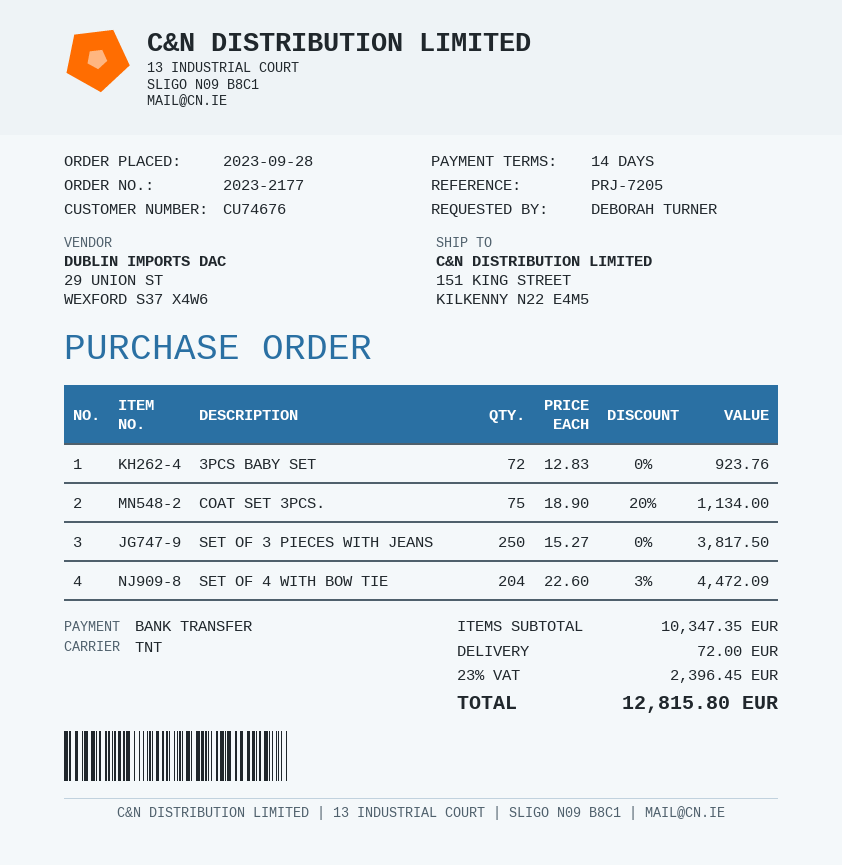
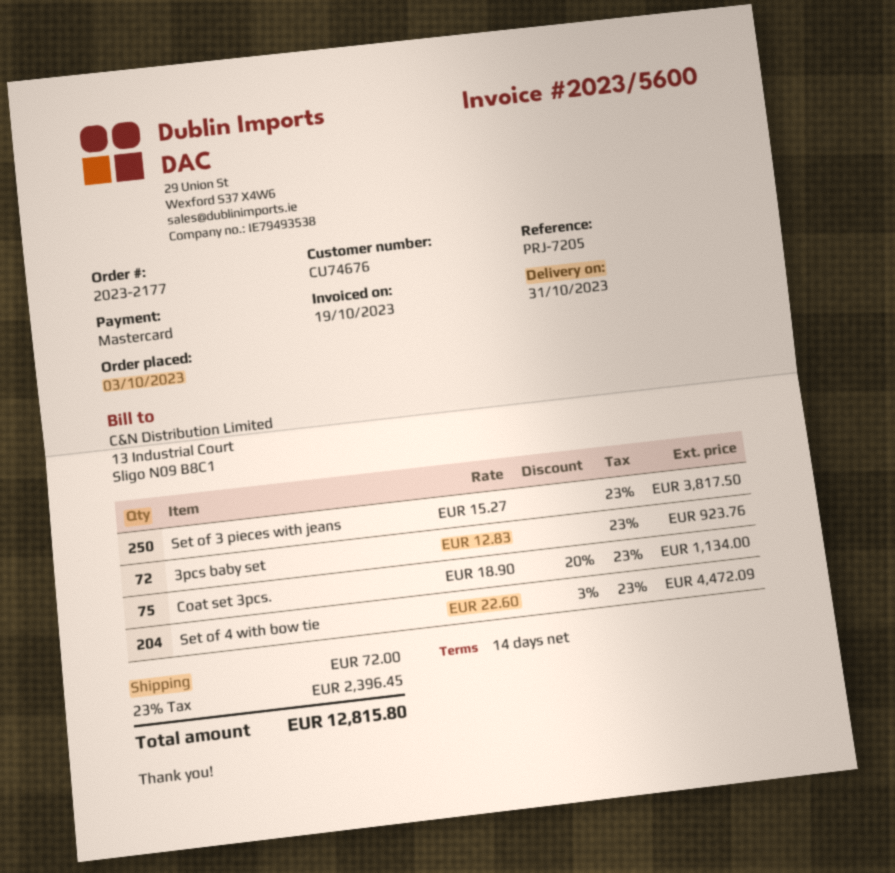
order date: 2023-09-28 -> 2023-10-03
payment method: bank transfer -> Mastercard

